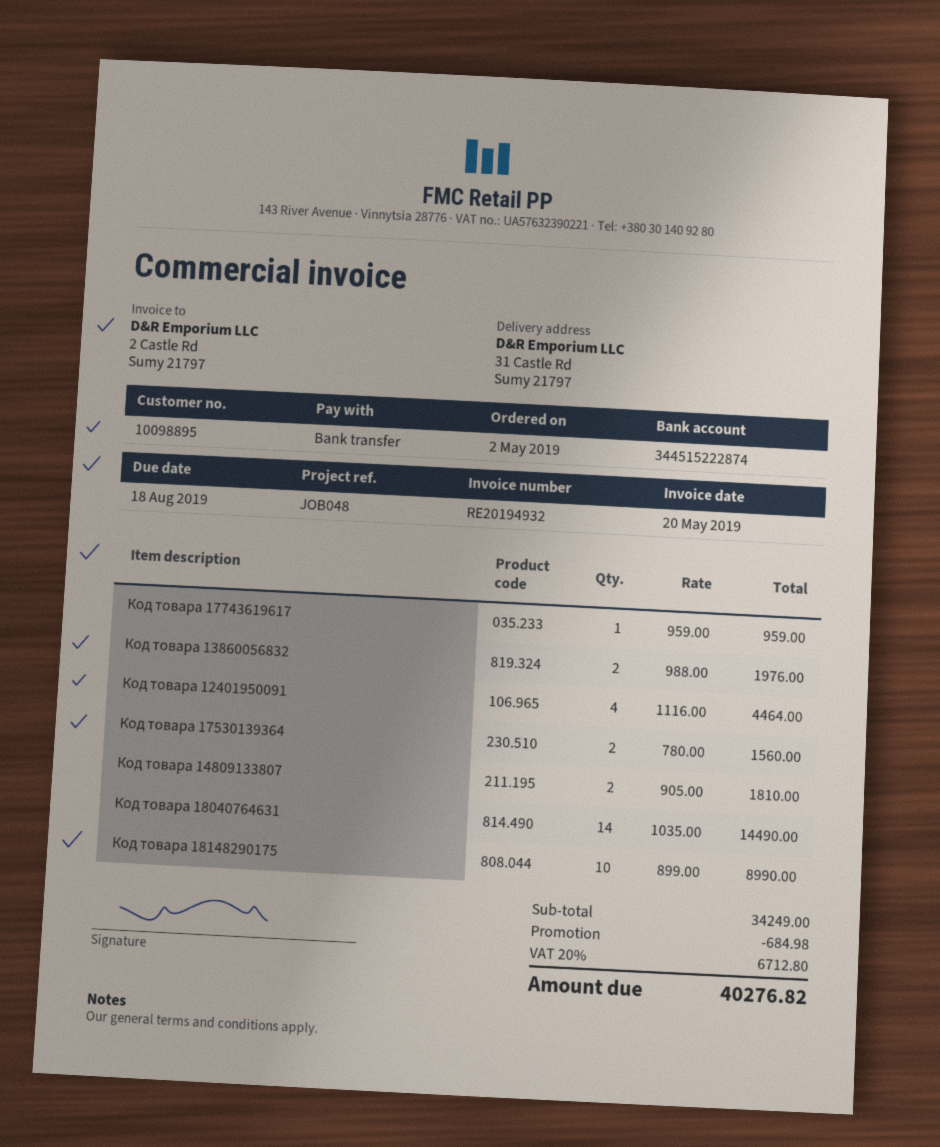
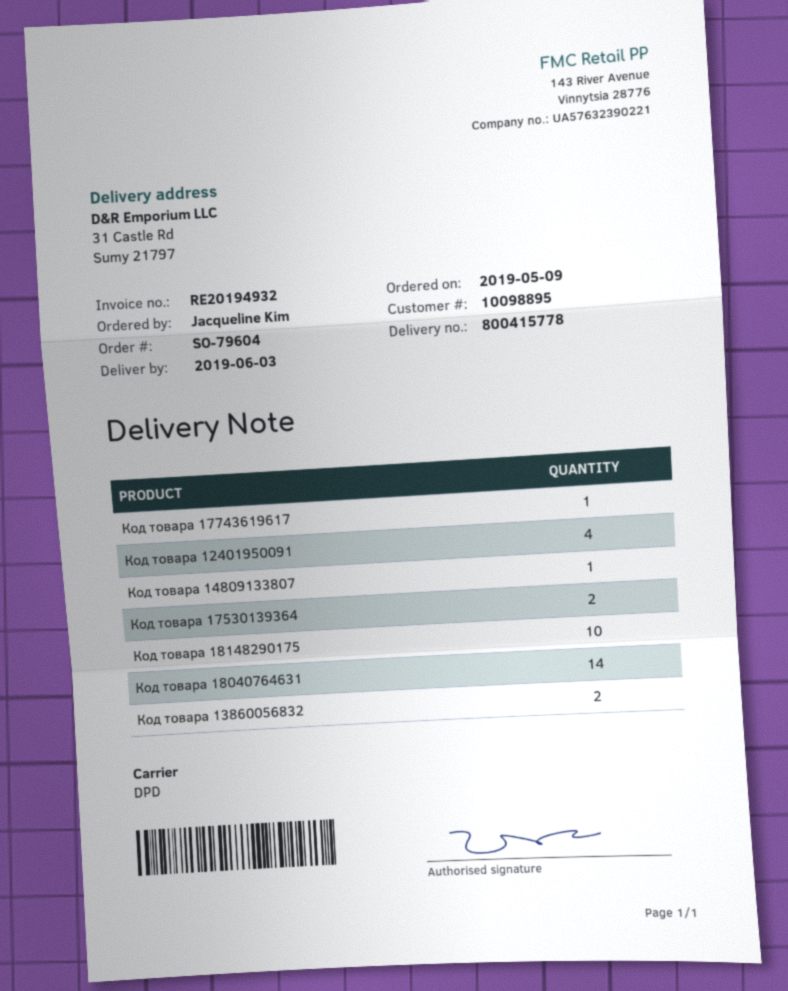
order date: 2019-05-02 -> 2019-05-09
Код товара 14809133807: 2 -> 1

